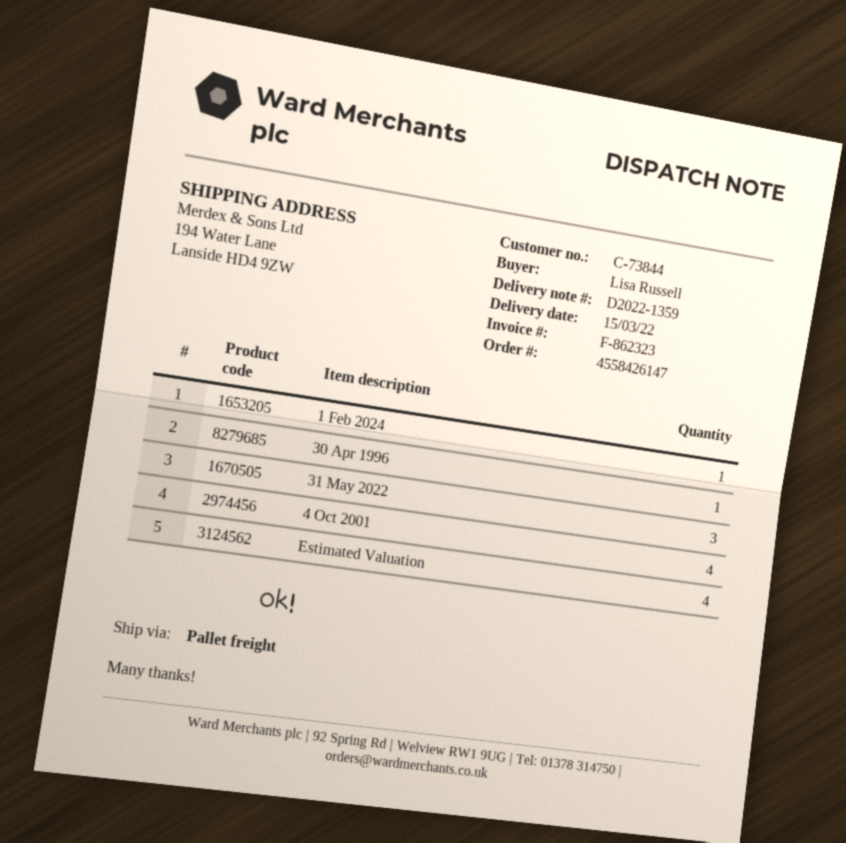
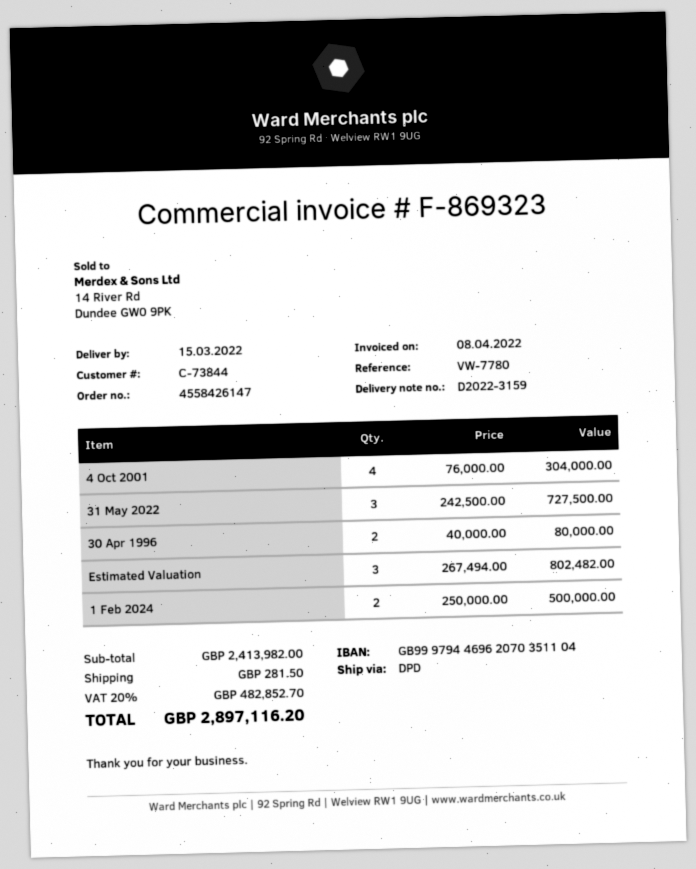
delivery note number: D2022-1359 -> D2022-3159
invoice number: F-862323 -> F-869323
shipping method: pallet freight -> DPD
1 Feb 2024: 1 -> 2
30 Apr 1996: 1 -> 2
Estimated Valuation: 4 -> 3

